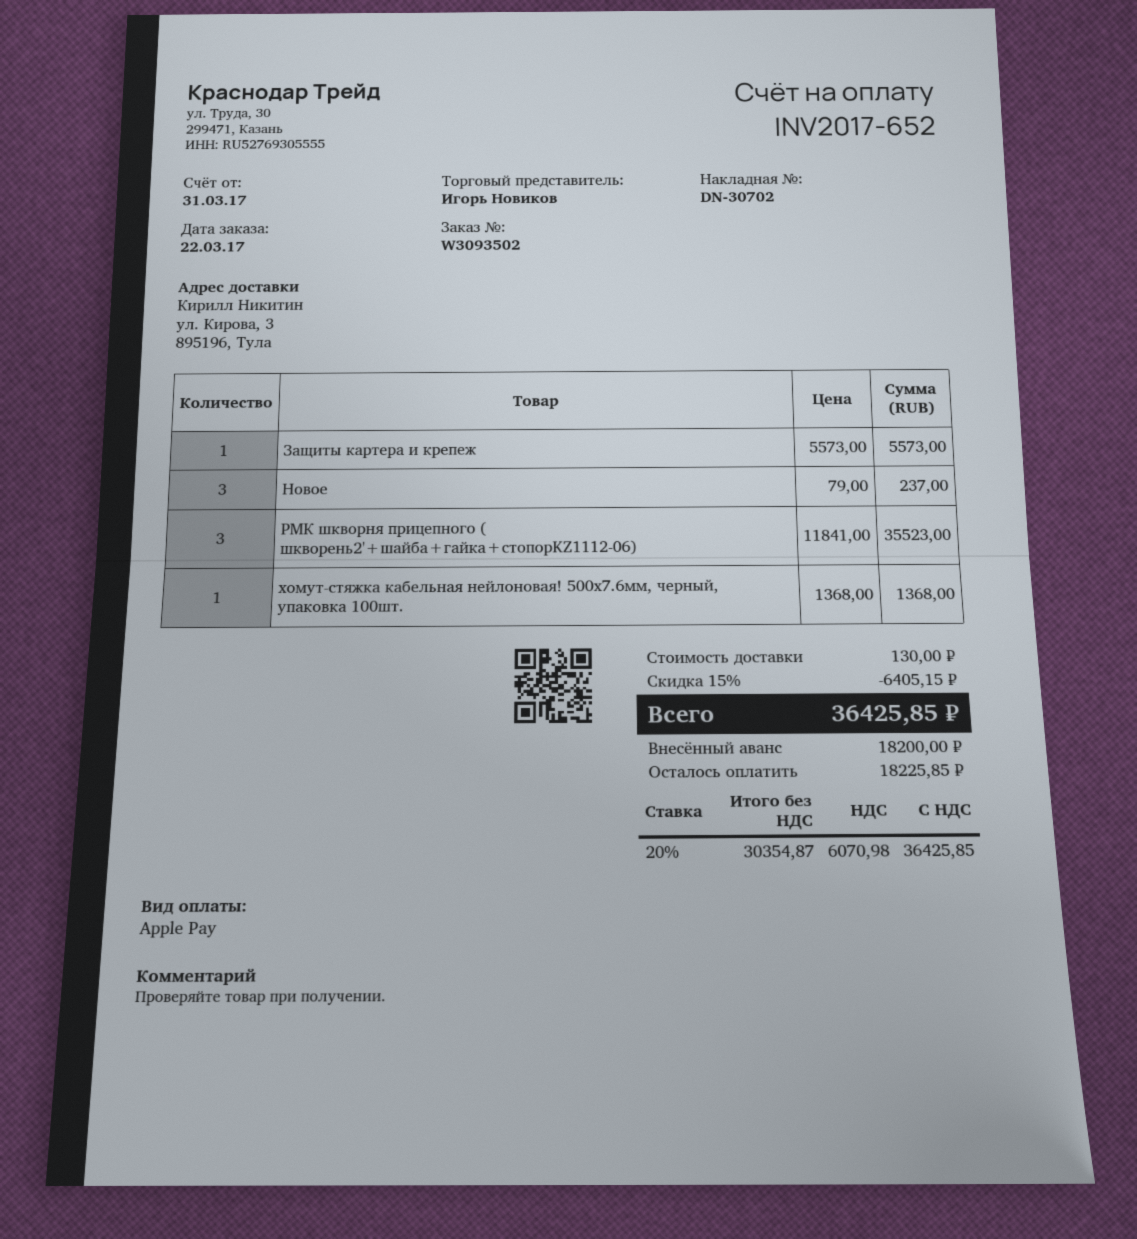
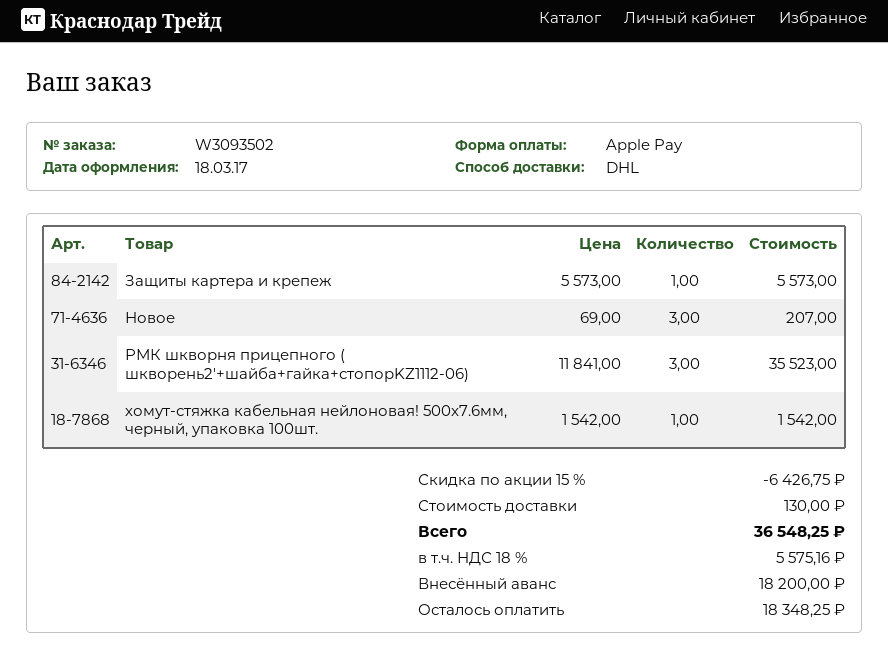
order date: 2017-03-22 -> 2017-03-18
Новое: 3 x 79.00 = 237.00 -> 3 x 69.00 = 207.00
хомут-стяжка кабельная нейлоновая! 500x7.6мм, черный, упаковка 100шт.: 1 x 1368.00 = 1368.00 -> 1 x 1542.00 = 1542.00
discount: 15% = 6405.15 -> 15% = 6426.75
tax: 20% = 6070.98 -> 18% = 5575.16
total: 36425.85 -> 36548.25
balance: 18225.85 -> 18348.25

